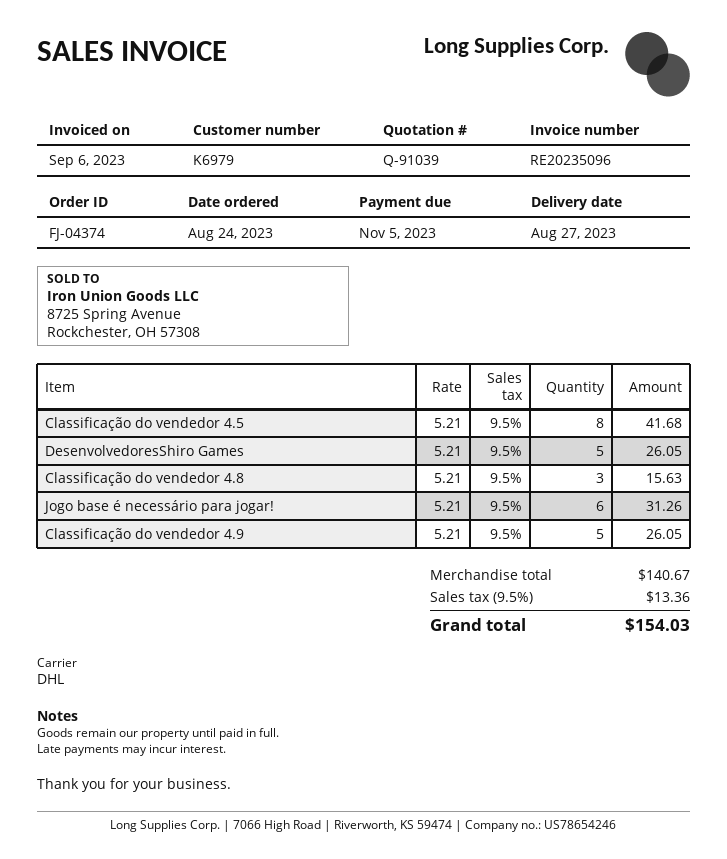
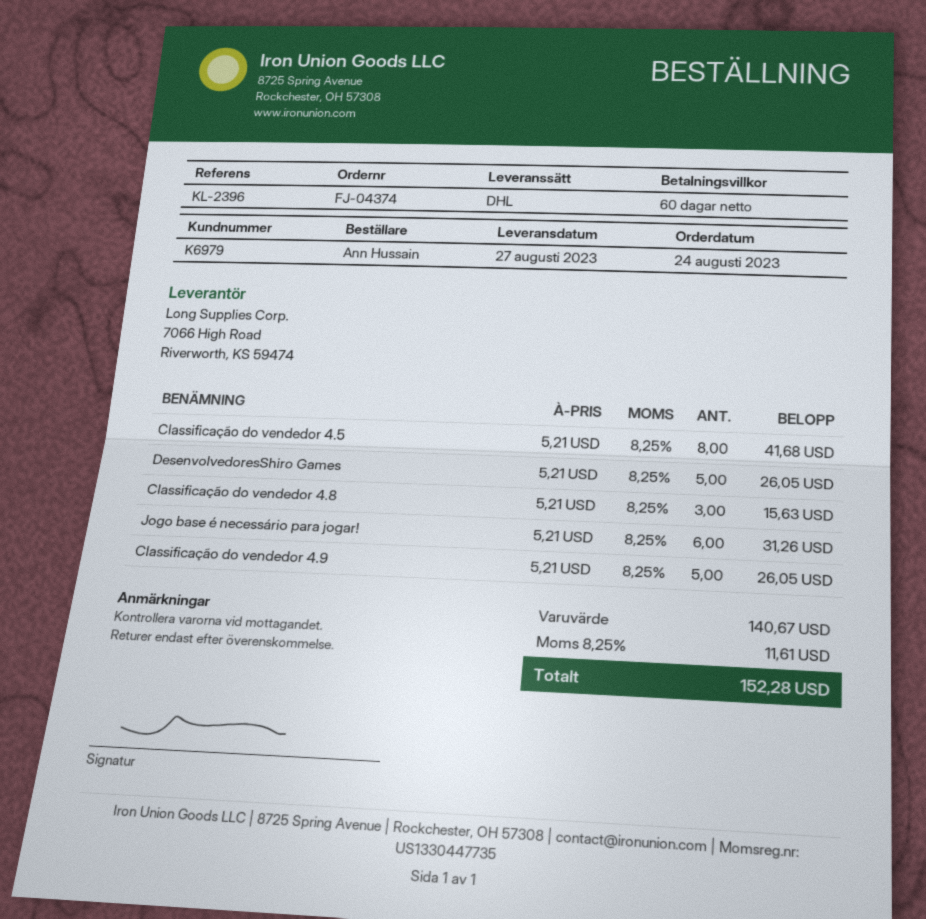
tax: 9.5% = 13.36 -> 8.25% = 11.61
total: 154.03 -> 152.28

